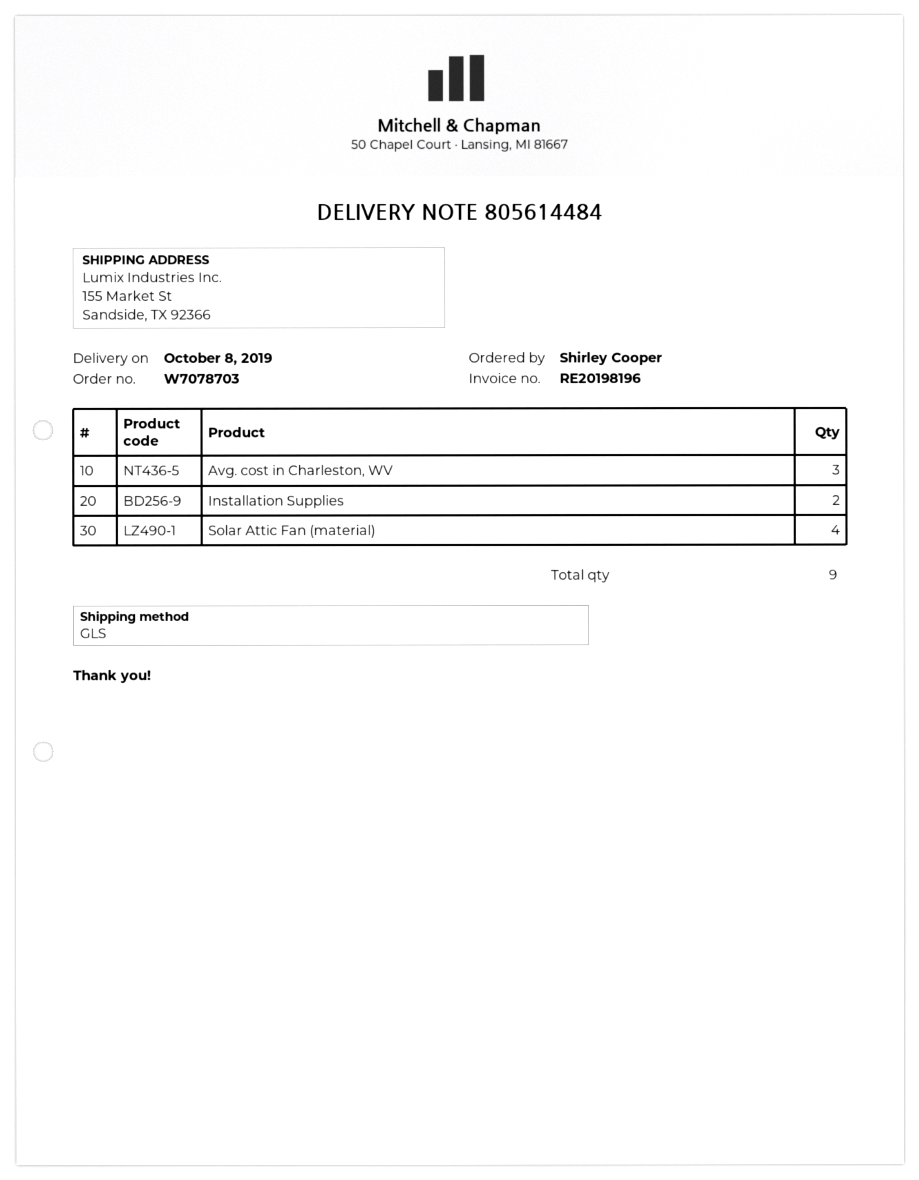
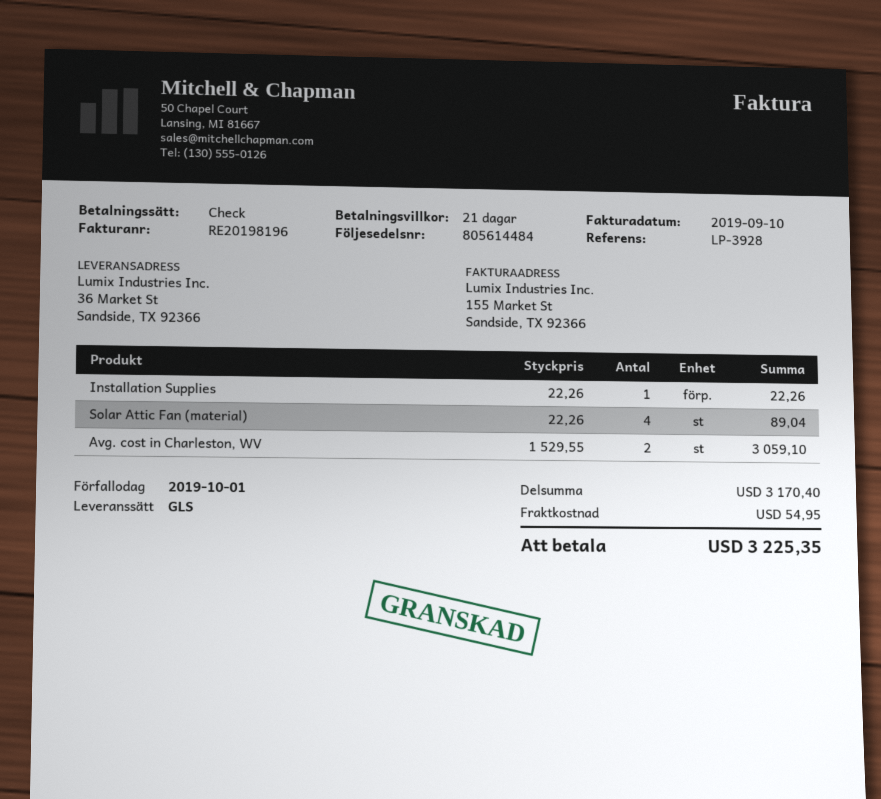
ship to: 155 Market St, Sandside, TX 92366 -> 36 Market St, Sandside, TX 92366
Avg. cost in Charleston, WV: 3 -> 2
Installation Supplies: 2 -> 1

